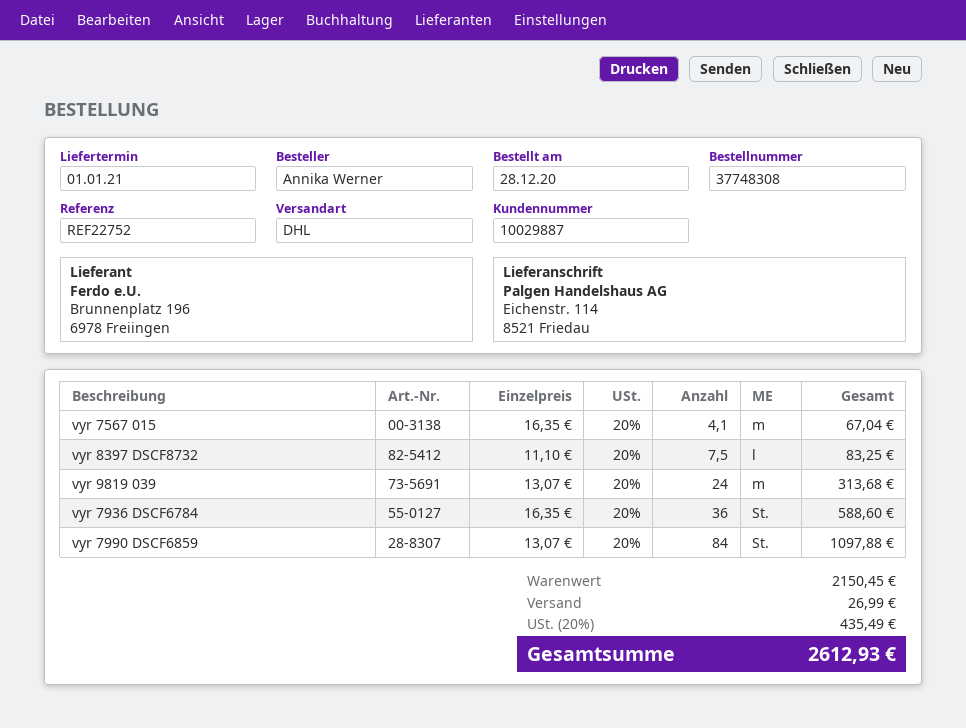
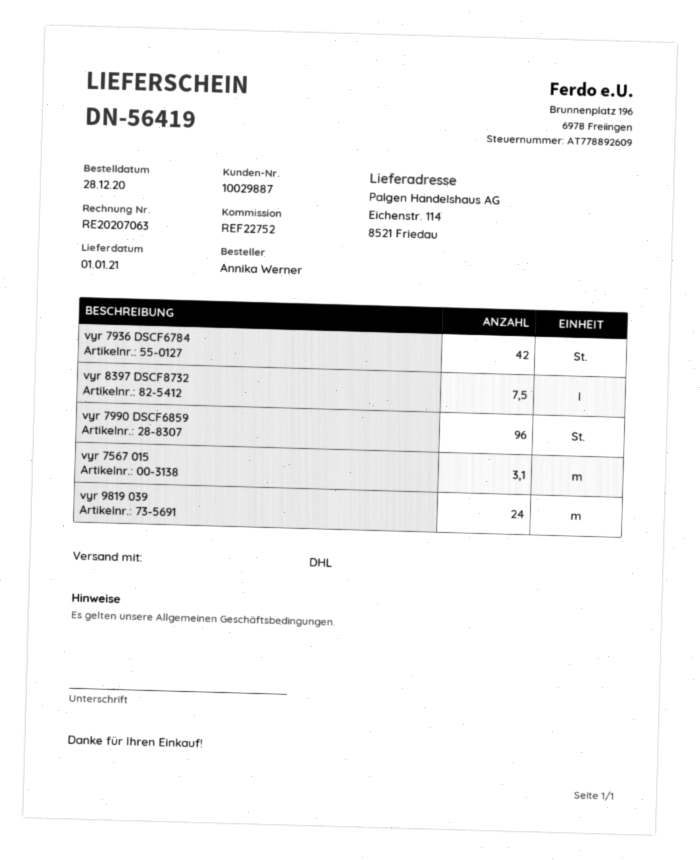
vyr 7567 015: 4.1 -> 3.1
vyr 7936 DSCF6784: 36 -> 42
vyr 7990 DSCF6859: 84 -> 96

